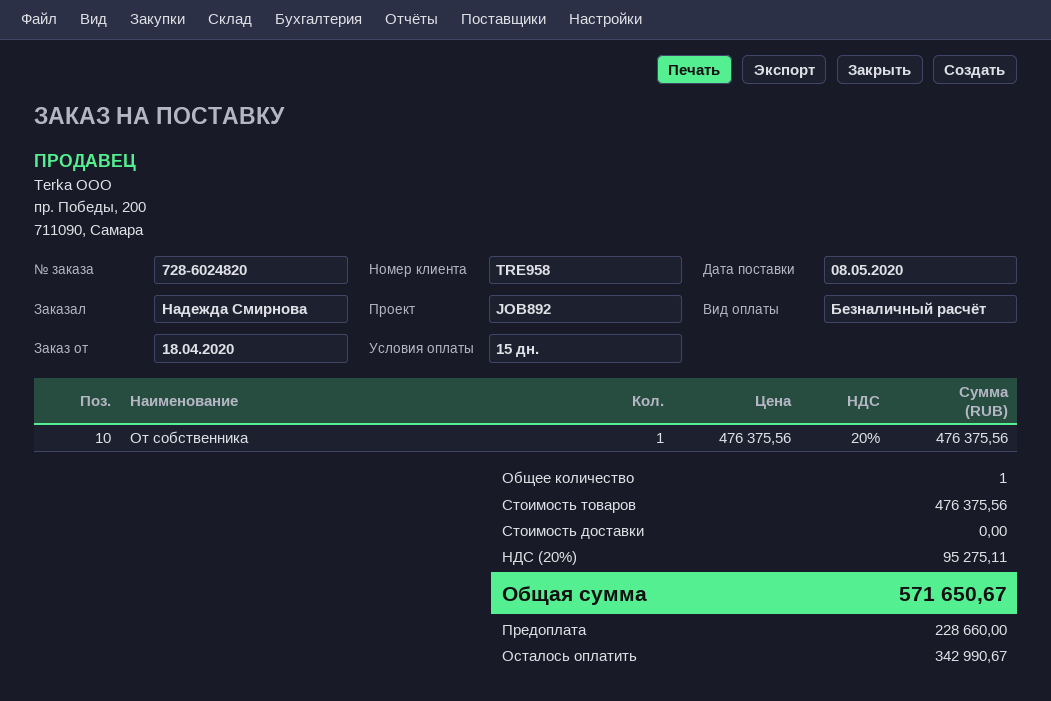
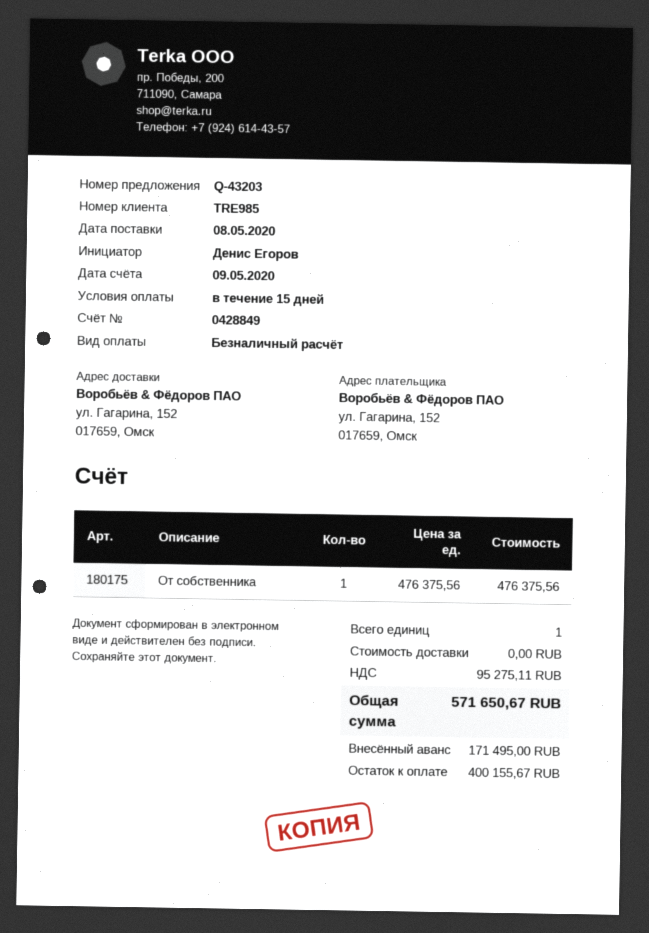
customer number: TRE958 -> TRE985
ordered by: Надежда Смирнова -> Денис Егоров
deposit: 228660.00 -> 171495.00
balance: 342990.67 -> 400155.67

